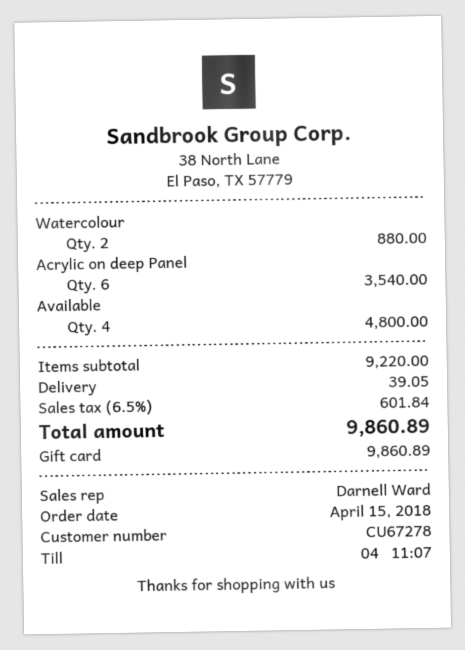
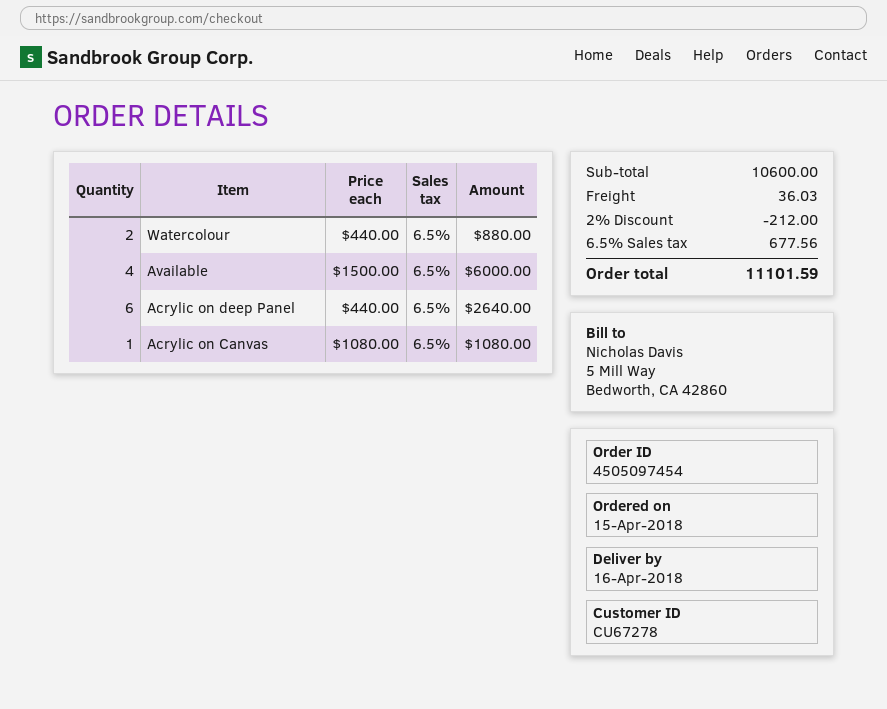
Acrylic on deep Panel: 6 for 3540.00 -> 6 for 2640.00
Available: 4 for 4800.00 -> 4 for 6000.00
Acrylic on Canvas: none -> 1 for 1080.00
subtotal: 9220.00 -> 10600.00
discount: none -> 2% = 212.00
shipping: 39.05 -> 36.03
tax: 6.5% = 601.84 -> 6.5% = 677.56
total: 9860.89 -> 11101.59

